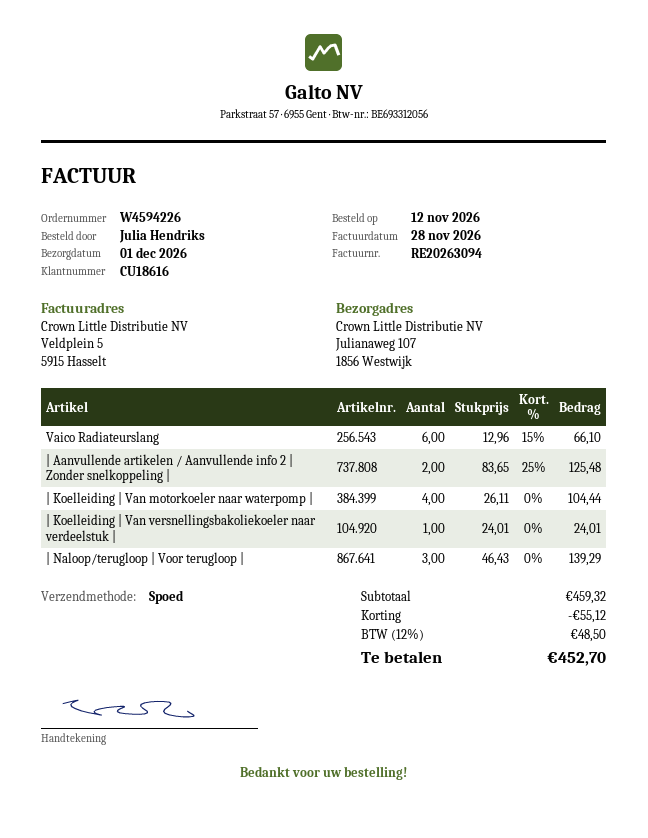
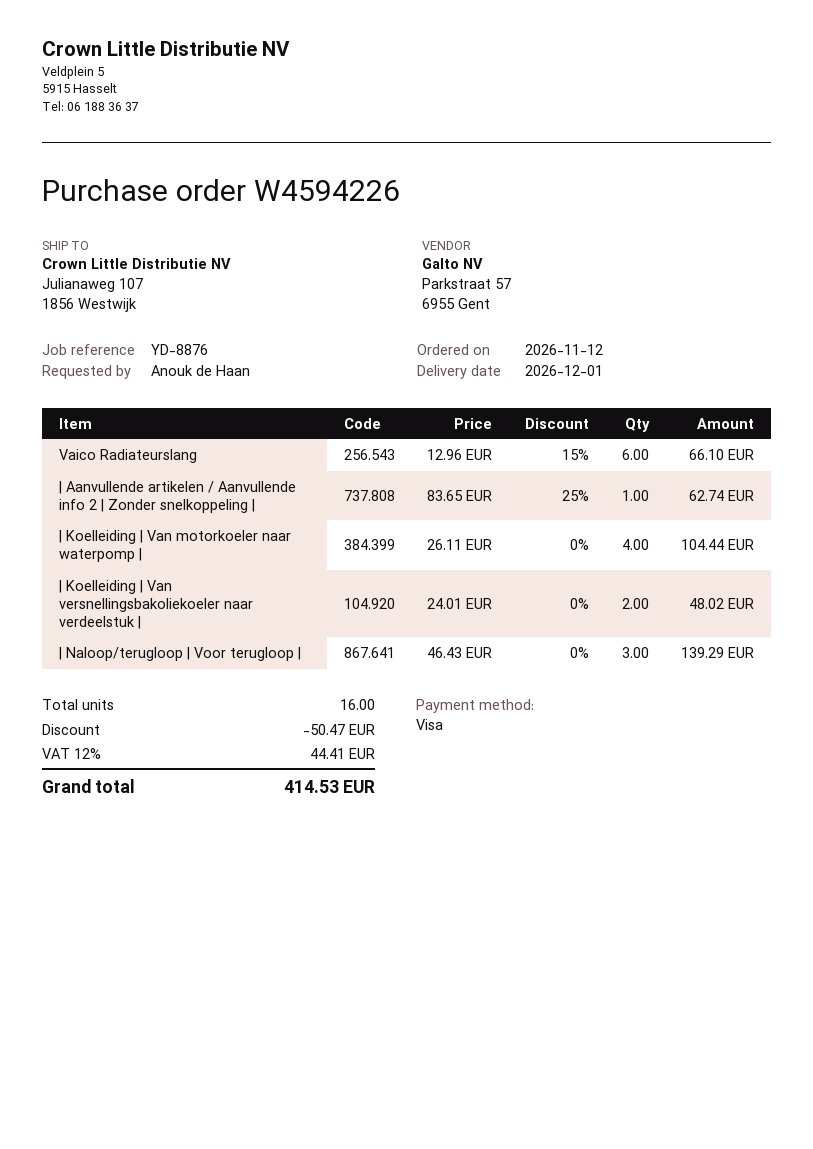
ordered by: Julia Hendriks -> Anouk de Haan
| Aanvullende artikelen / Aanvullende info 2 | Zonder snelkoppeling |: 2 x 83.65 - 25% = 125.48 -> 1 x 83.65 - 25% = 62.74
| Koelleiding | Van versnellingsbakoliekoeler naar verdeelstuk |: 1 x 24.01 = 24.01 -> 2 x 24.01 = 48.02
discount: 55.12 -> 50.47
tax: 12% = 48.50 -> 12% = 44.41
total: 452.70 -> 414.53

